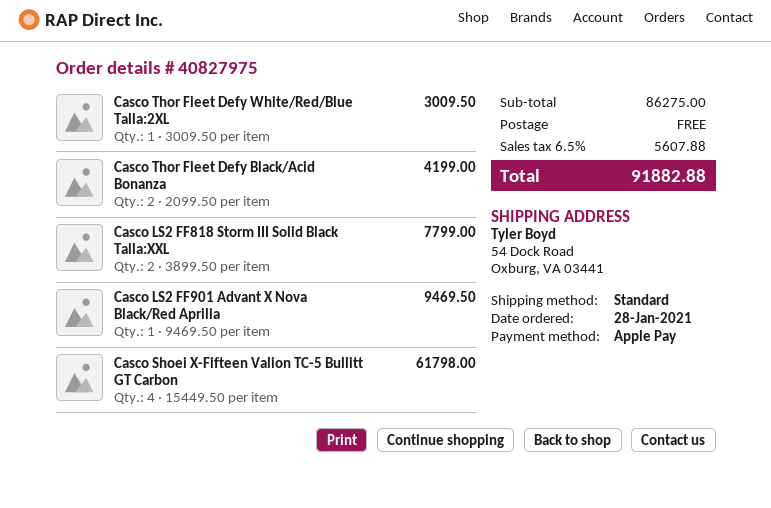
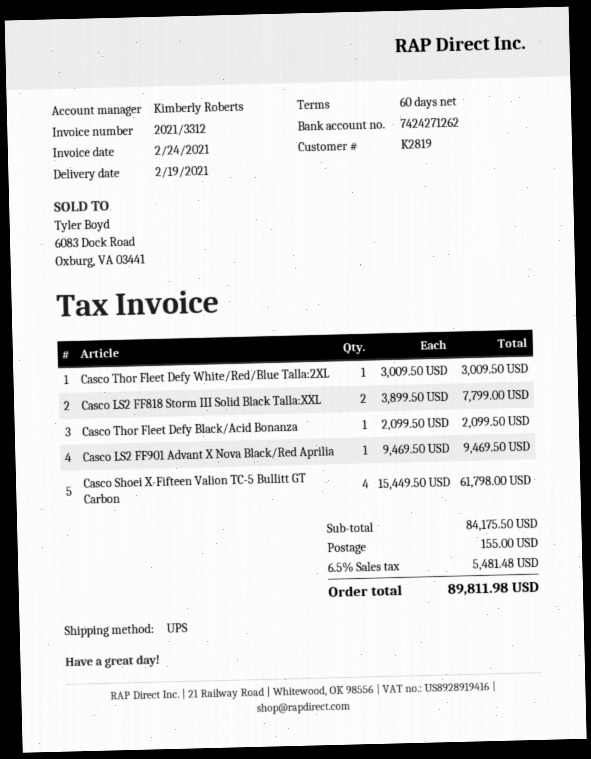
shipping method: standard -> UPS
Casco Thor Fleet Defy Black/Acid Bonanza: 2 x 2099.50 = 4199.00 -> 1 x 2099.50 = 2099.50
subtotal: 86275.00 -> 84175.50
shipping: 0.00 -> 155.00
tax: 6.5% = 5607.88 -> 6.5% = 5481.48
total: 91882.88 -> 89811.98

